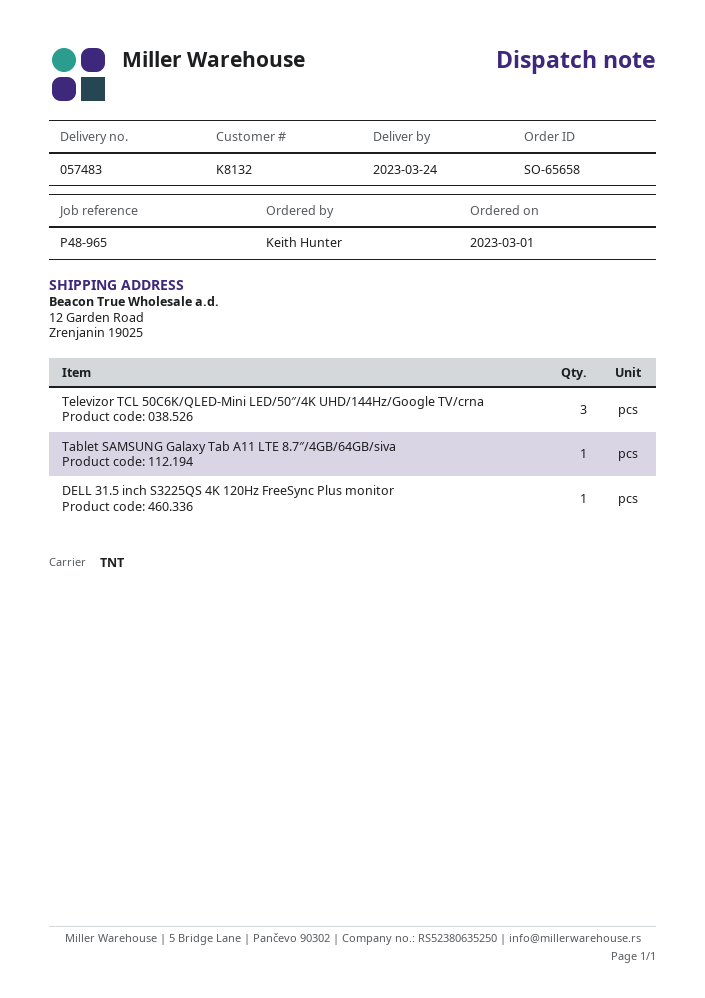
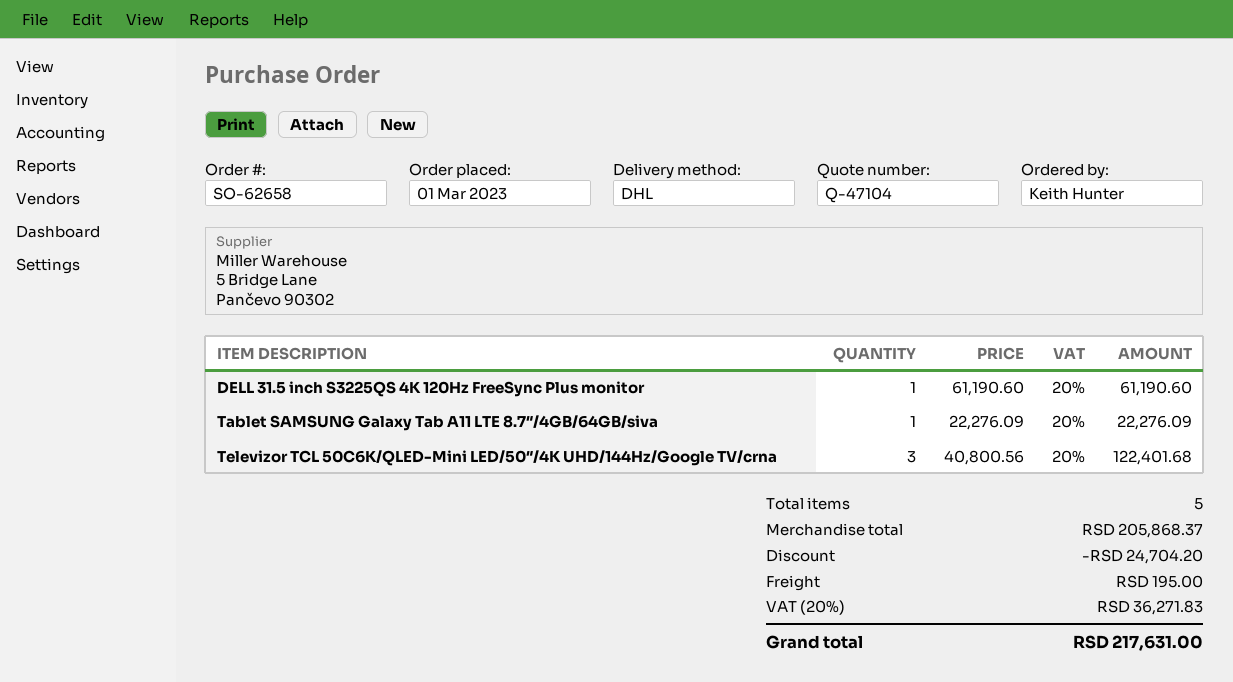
order number: SO-65658 -> SO-62658
shipping method: TNT -> DHL

